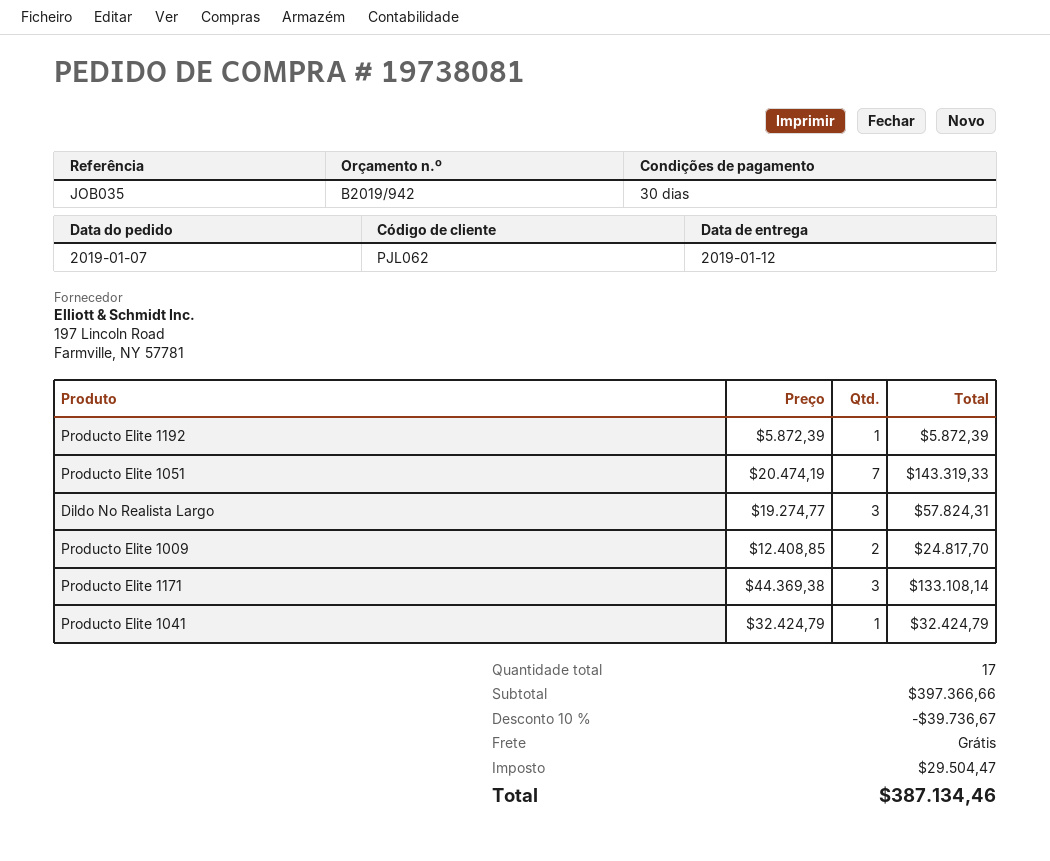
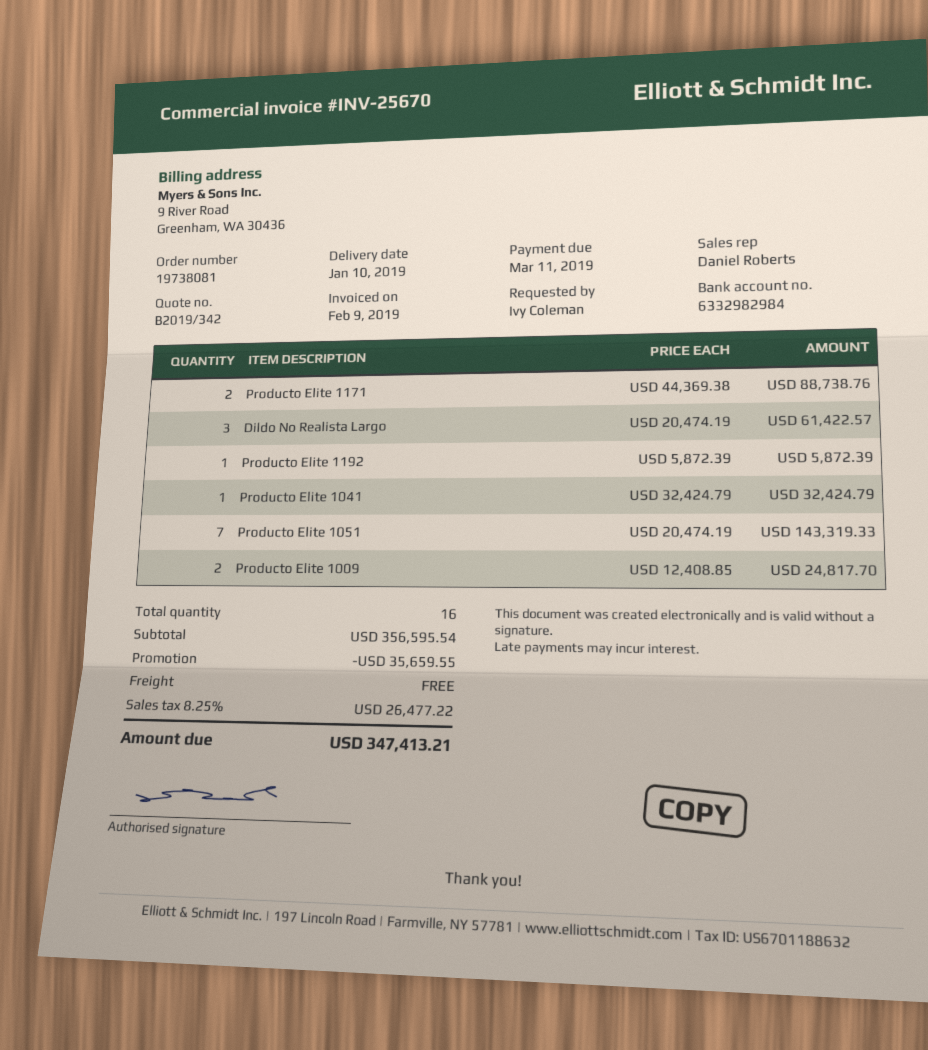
quote number: B2019/942 -> B2019/342
delivery date: 2019-01-12 -> 2019-01-10
Dildo No Realista Largo: 3 x 19274.77 = 57824.31 -> 3 x 20474.19 = 61422.57
Producto Elite 1171: 3 x 44369.38 = 133108.14 -> 2 x 44369.38 = 88738.76
total quantity: 17 -> 16
subtotal: 397366.66 -> 356595.54
discount: 39736.67 -> 35659.55
tax: 29504.47 -> 26477.22
total: 387134.46 -> 347413.21

